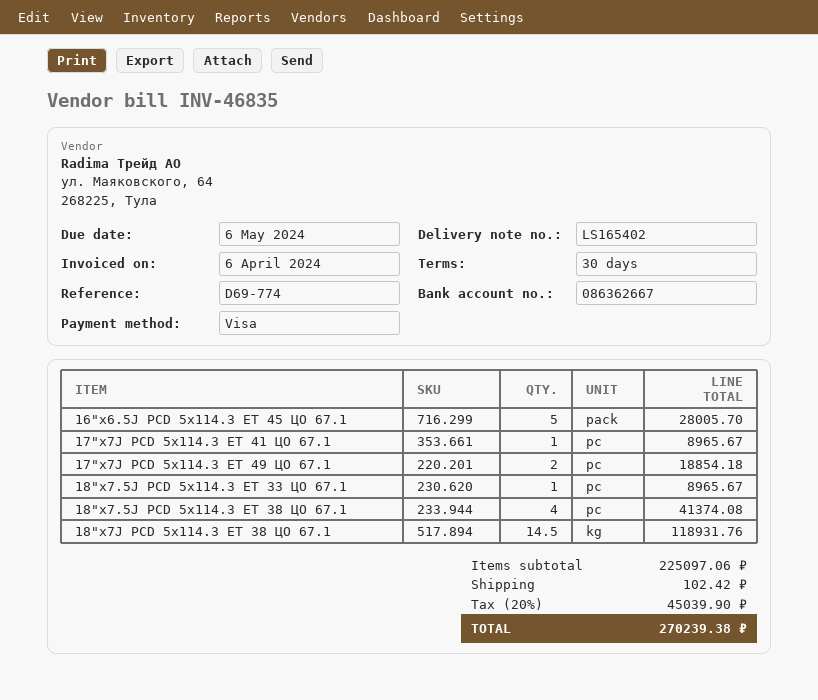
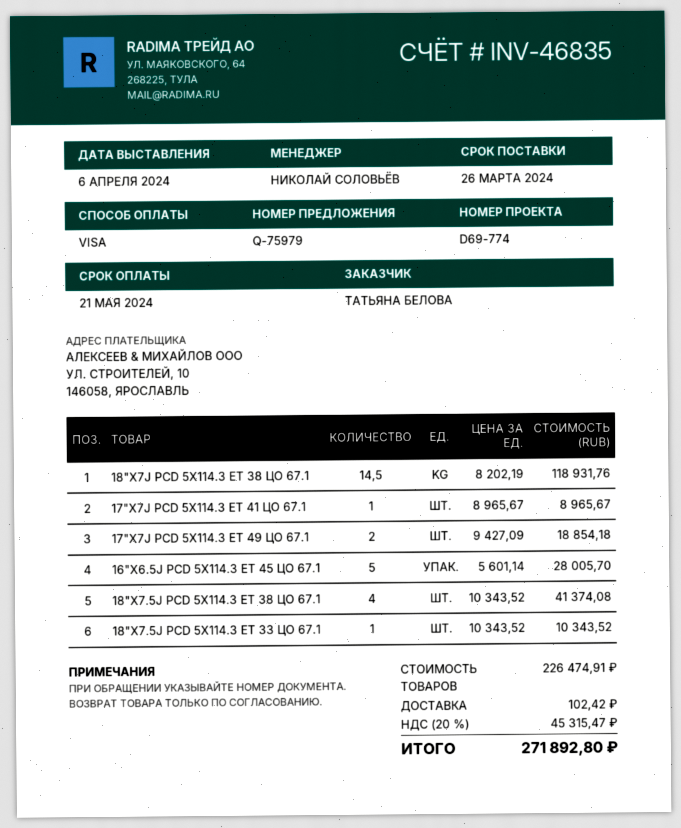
due date: 2024-05-06 -> 2024-05-21
18"x7.5J PCD 5x114.3 ЕТ 33 ЦО 67.1: 1 for 8965.67 -> 1 for 10343.52
subtotal: 225097.06 -> 226474.91
tax: 20% = 45039.90 -> 20% = 45315.47
total: 270239.38 -> 271892.80

